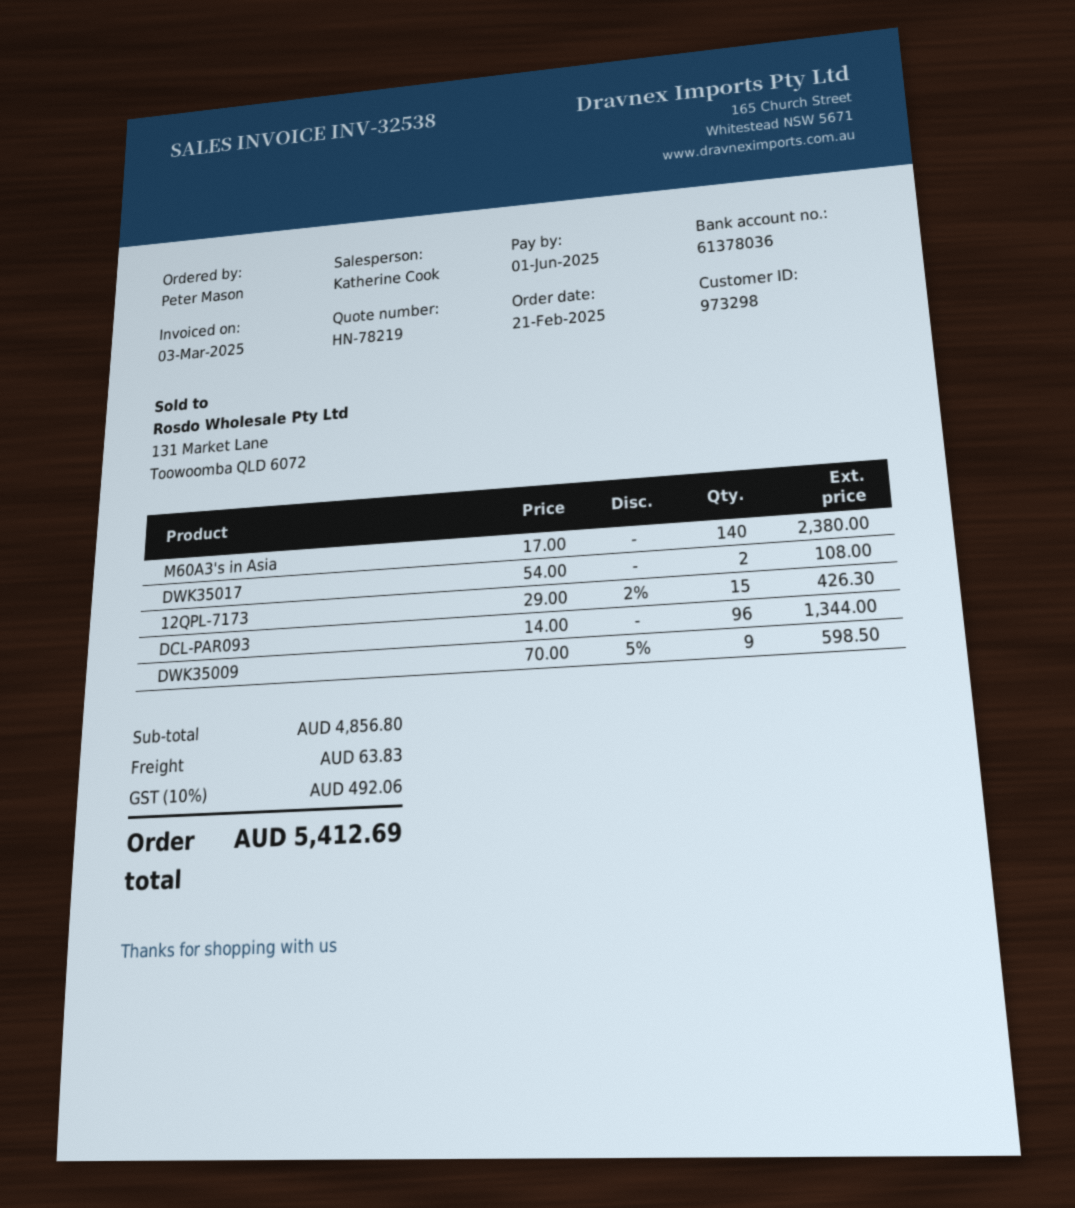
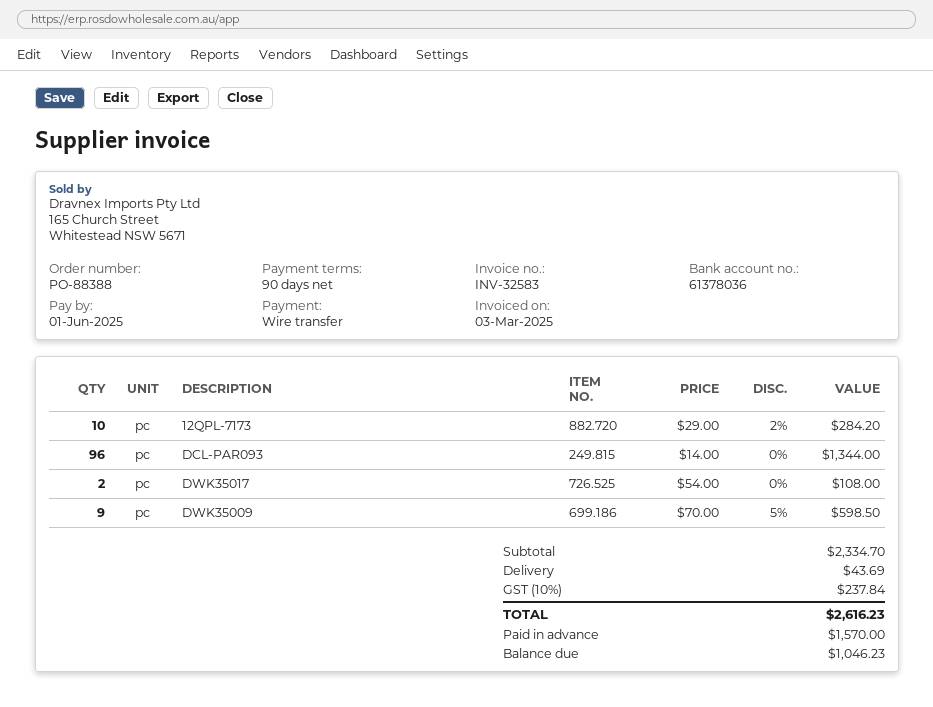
invoice number: INV-32538 -> INV-32583
M60A3's in Asia: 140 x 17.00 = 2380.00 -> none
12QPL-7173: 15 x 29.00 - 2% = 426.30 -> 10 x 29.00 - 2% = 284.20
subtotal: 4856.80 -> 2334.70
shipping: 63.83 -> 43.69
tax: 10% = 492.06 -> 10% = 237.84
total: 5412.69 -> 2616.23

